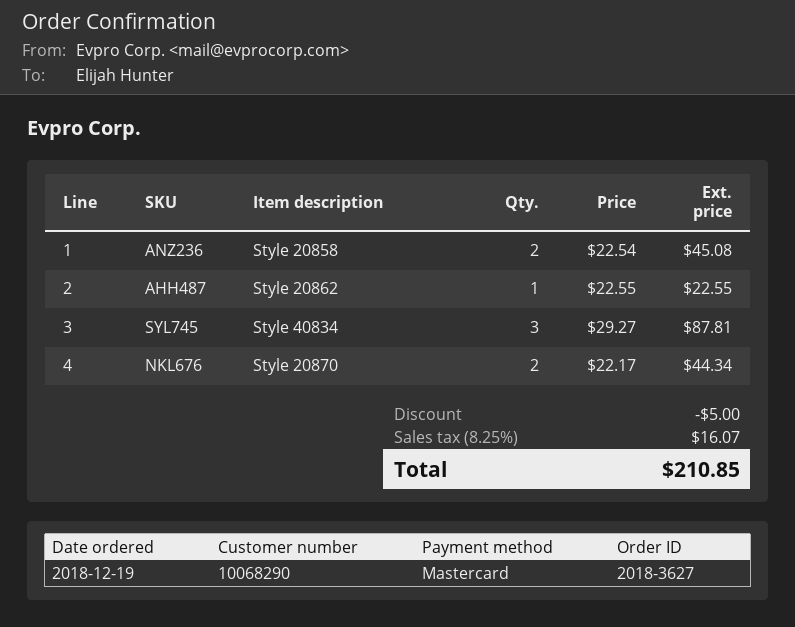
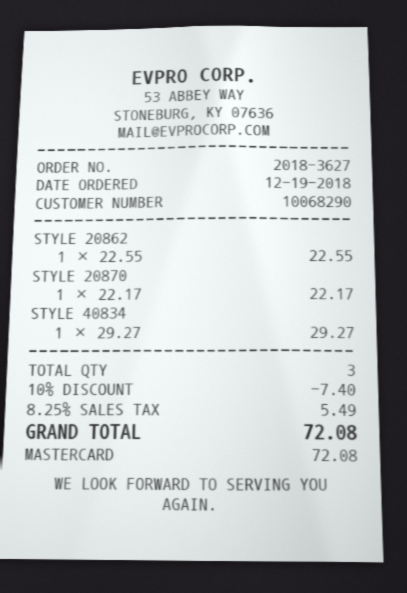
Style 20858: 2 x 22.54 = 45.08 -> none
Style 40834: 3 x 29.27 = 87.81 -> 1 x 29.27 = 29.27
Style 20870: 2 x 22.17 = 44.34 -> 1 x 22.17 = 22.17
discount: 5.00 -> 7.40
tax: 8.25% = 16.07 -> 8.25% = 5.49
total: 210.85 -> 72.08

